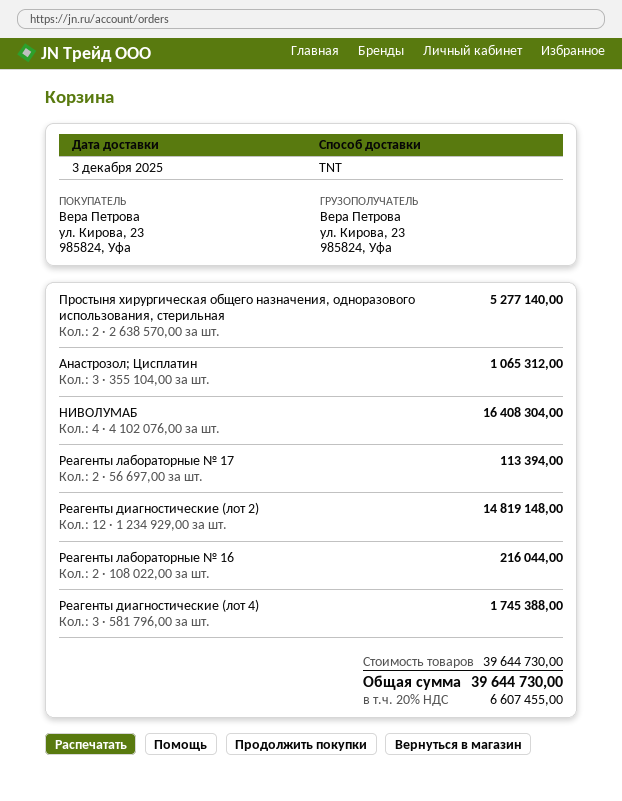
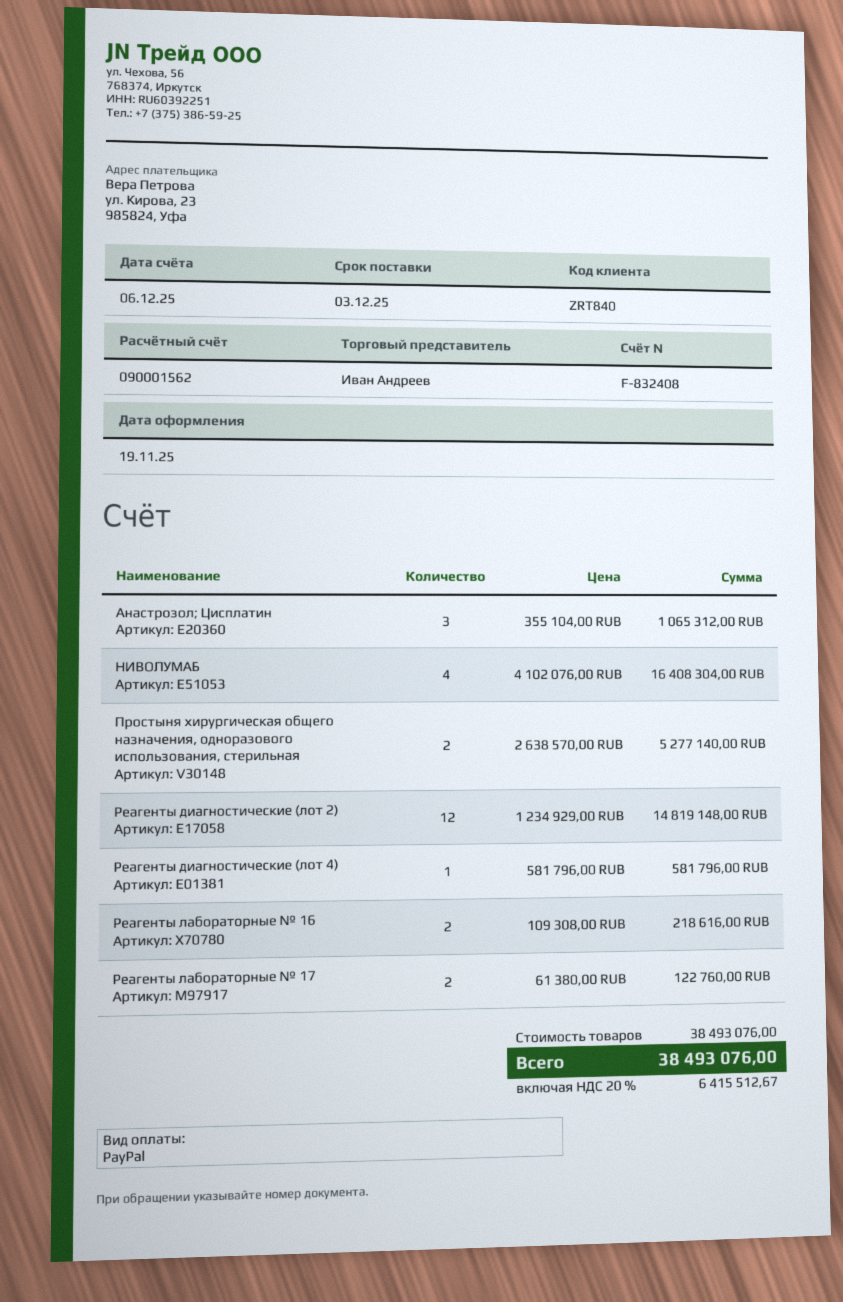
Реагенты лабораторные № 17: 2 x 56697.00 = 113394.00 -> 2 x 61380.00 = 122760.00
Реагенты лабораторные № 16: 2 x 108022.00 = 216044.00 -> 2 x 109308.00 = 218616.00
Реагенты диагностические (лот 4): 3 x 581796.00 = 1745388.00 -> 1 x 581796.00 = 581796.00
subtotal: 39644730.00 -> 38493076.00
tax: 20% = 6607455.00 -> 20% = 6415512.67
total: 39644730.00 -> 38493076.00

